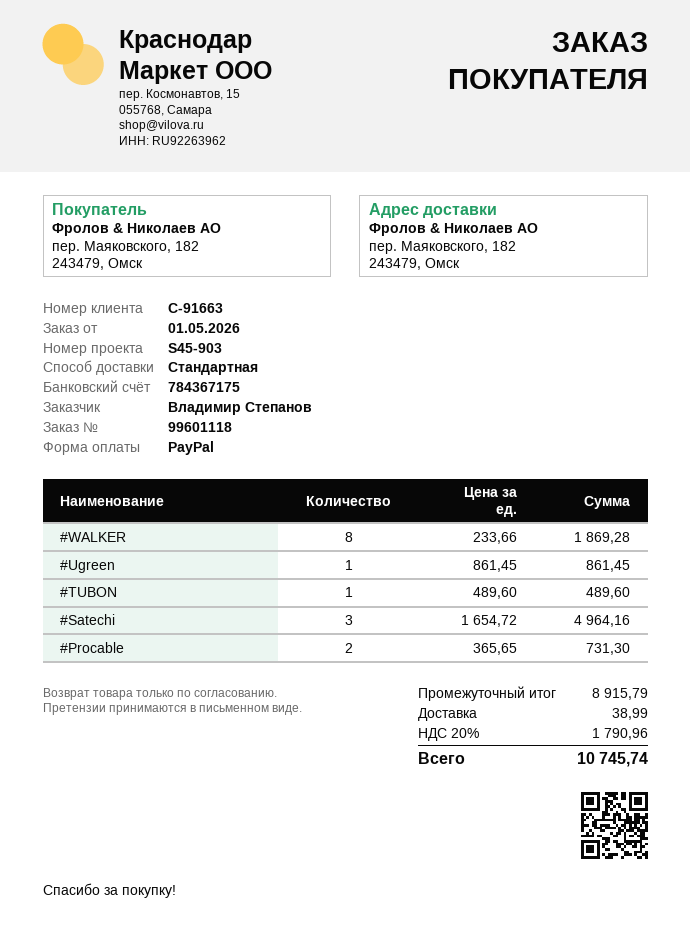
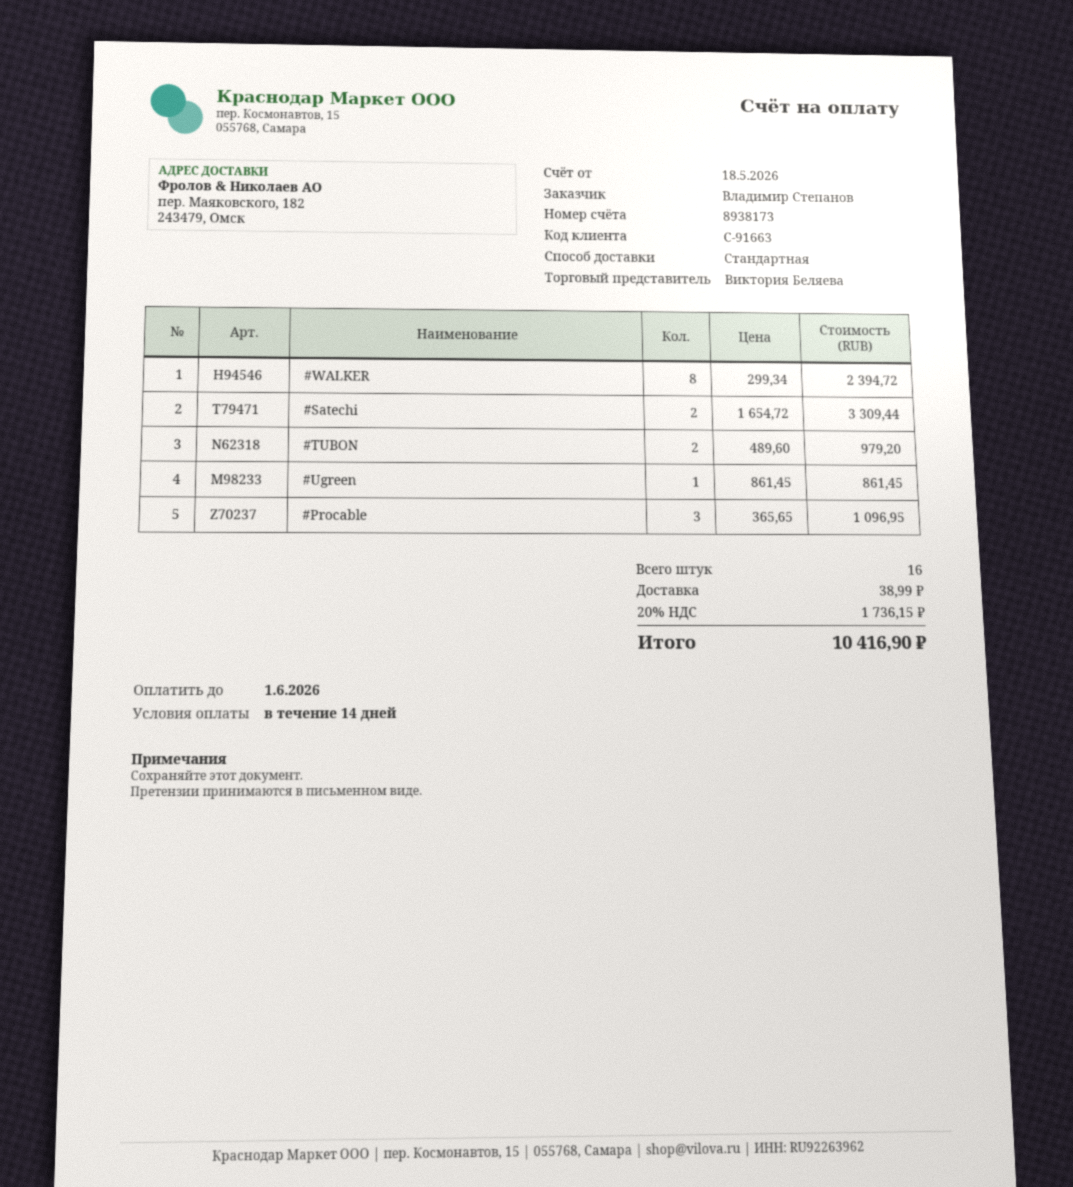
#WALKER: 8 x 233.66 = 1869.28 -> 8 x 299.34 = 2394.72
#TUBON: 1 x 489.60 = 489.60 -> 2 x 489.60 = 979.20
#Satechi: 3 x 1654.72 = 4964.16 -> 2 x 1654.72 = 3309.44
#Procable: 2 x 365.65 = 731.30 -> 3 x 365.65 = 1096.95
tax: 20% = 1790.96 -> 20% = 1736.15
total: 10745.74 -> 10416.90

